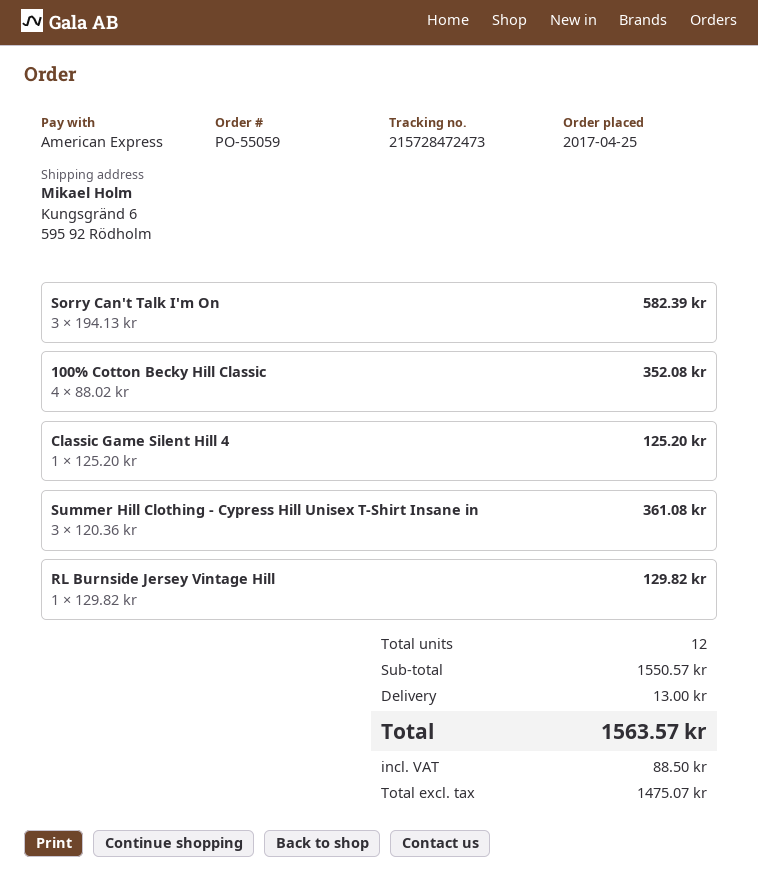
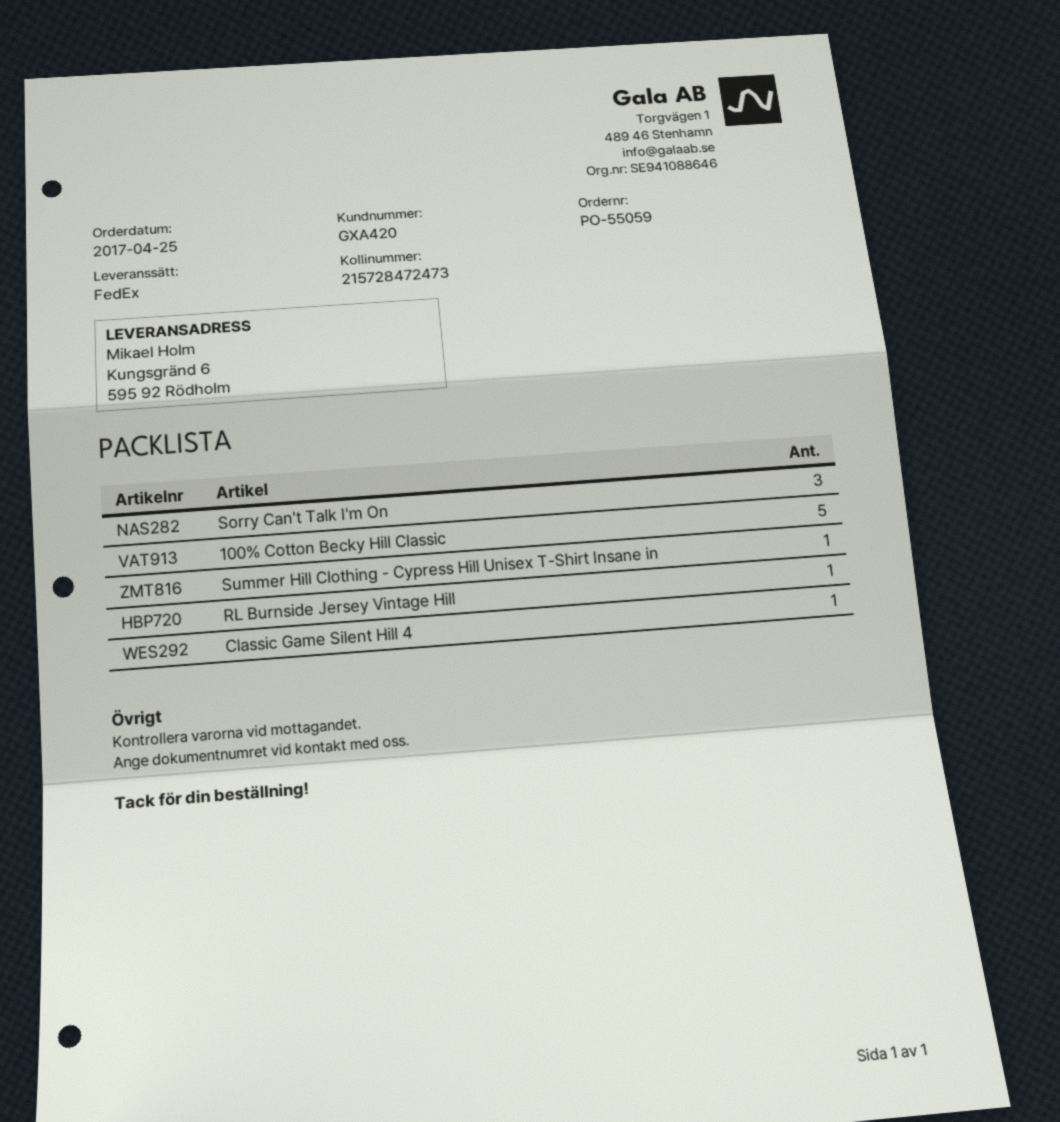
100% Cotton Becky Hill Classic: 4 -> 5
Summer Hill Clothing - Cypress Hill Unisex T-Shirt Insane in: 3 -> 1

